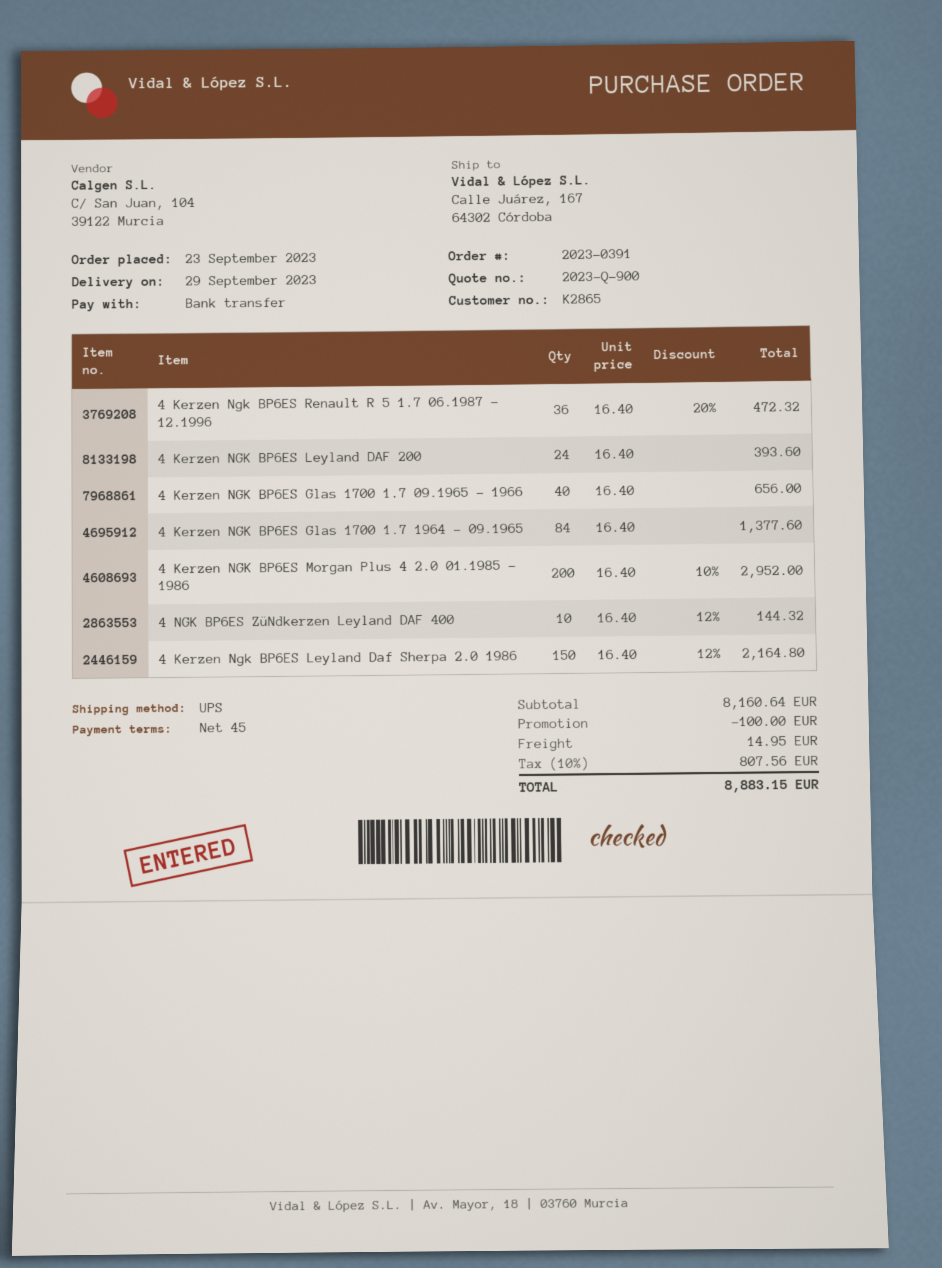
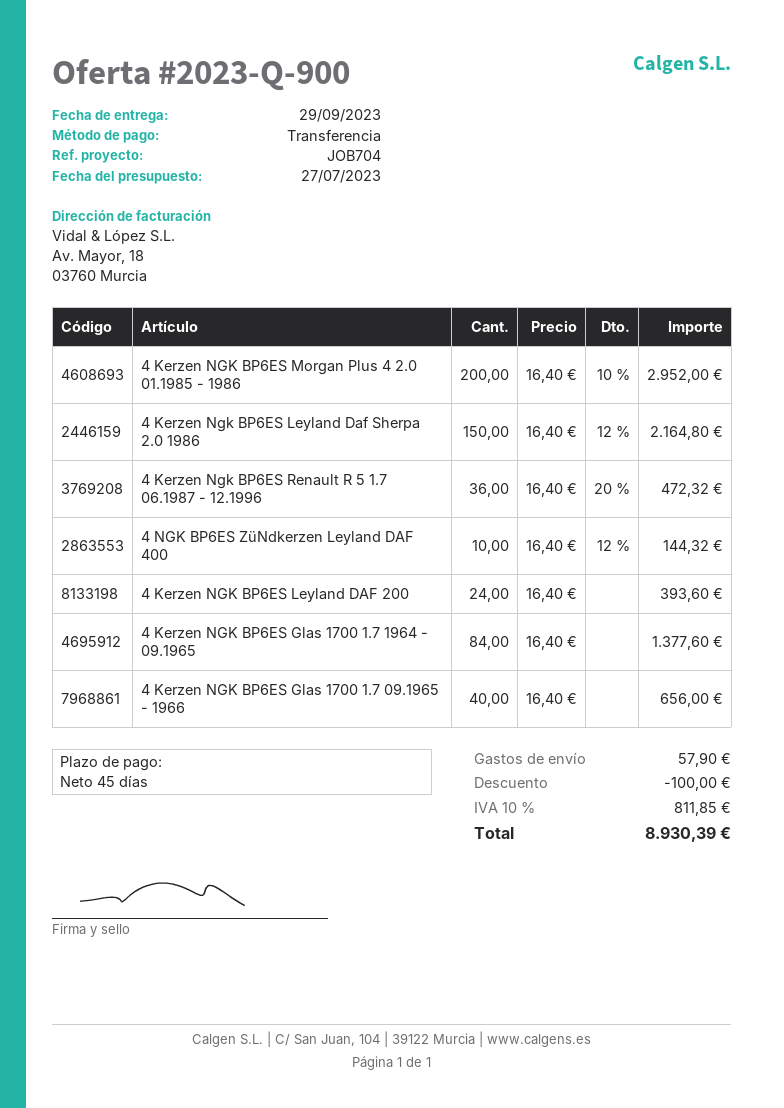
shipping: 14.95 -> 57.90
tax: 10% = 807.56 -> 10% = 811.85
total: 8883.15 -> 8930.39

